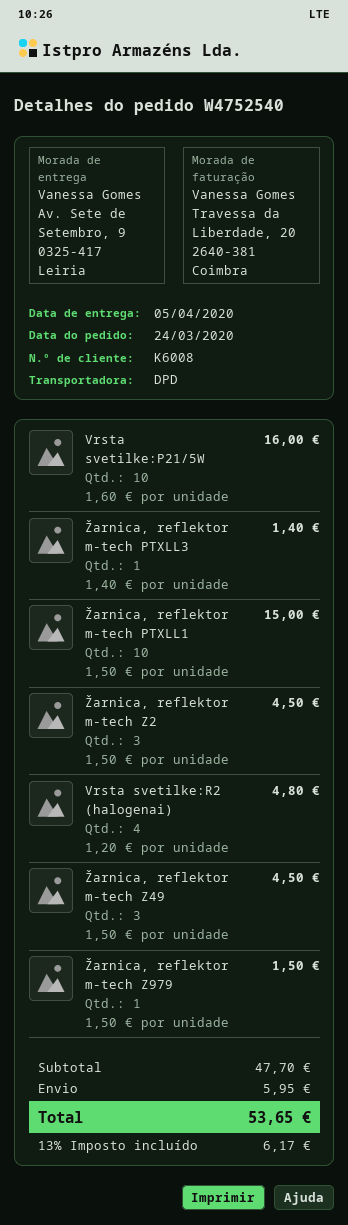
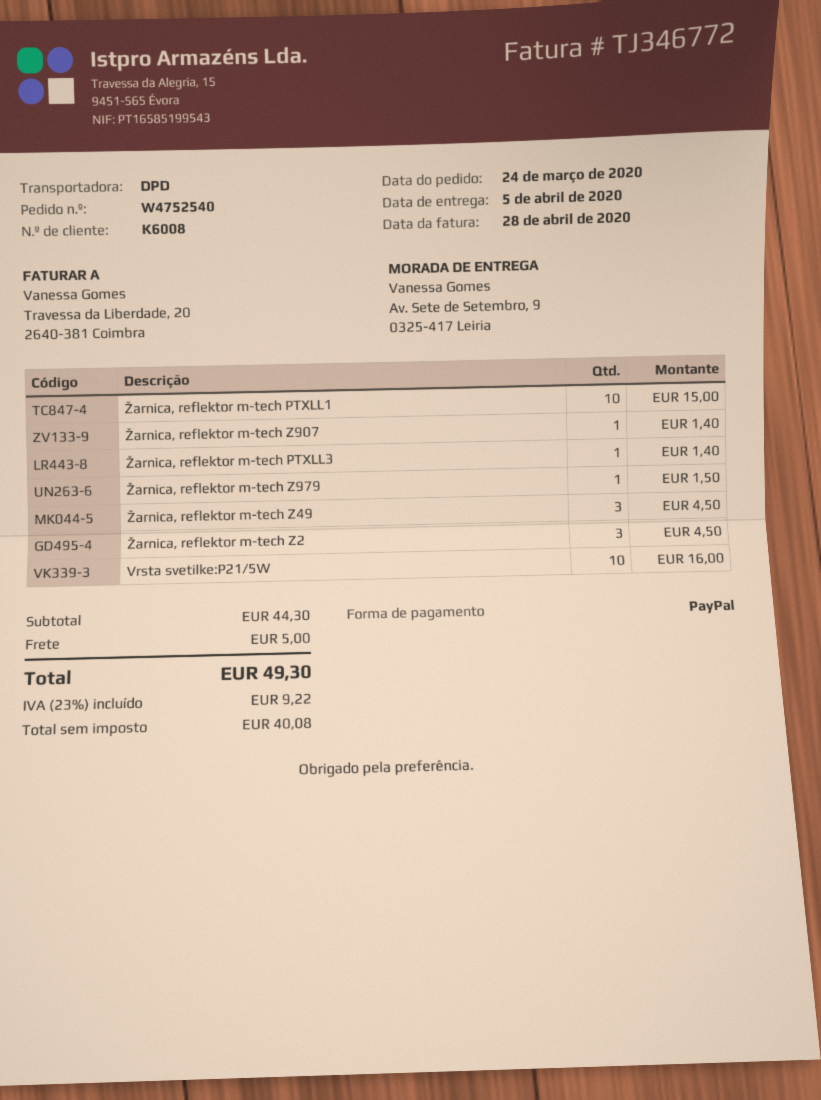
Vrsta svetilke:R2 (halogenai): 4 for 4.80 -> none
Žarnica, reflektor m-tech Z907: none -> 1 for 1.40
subtotal: 47.70 -> 44.30
shipping: 5.95 -> 5.00
tax: 13% = 6.17 -> 23% = 9.22
total: 53.65 -> 49.30

